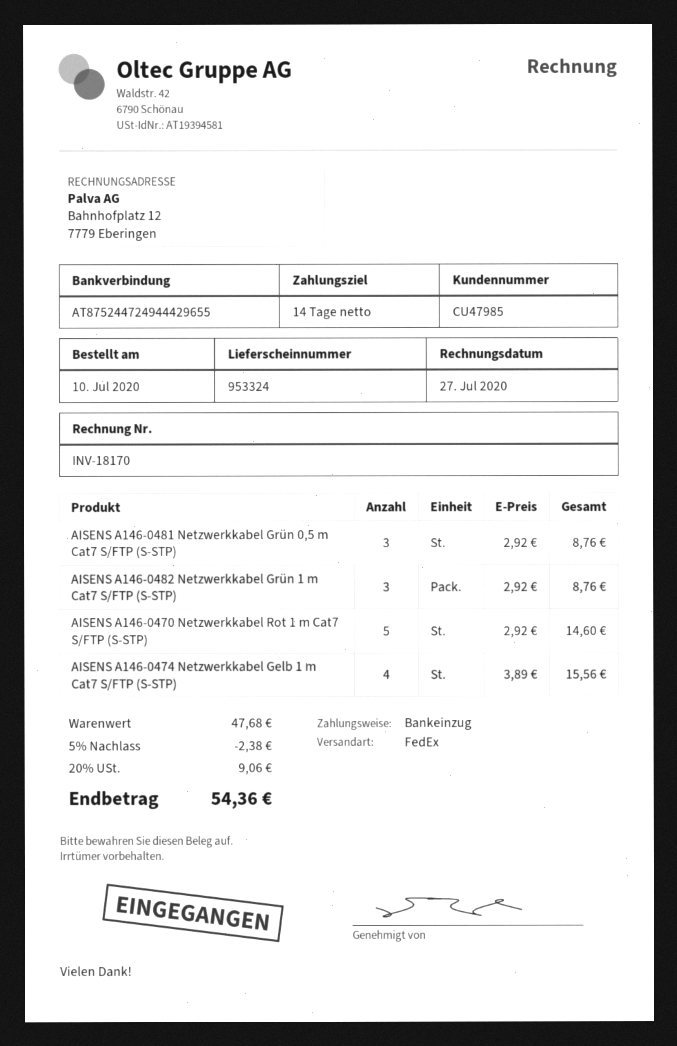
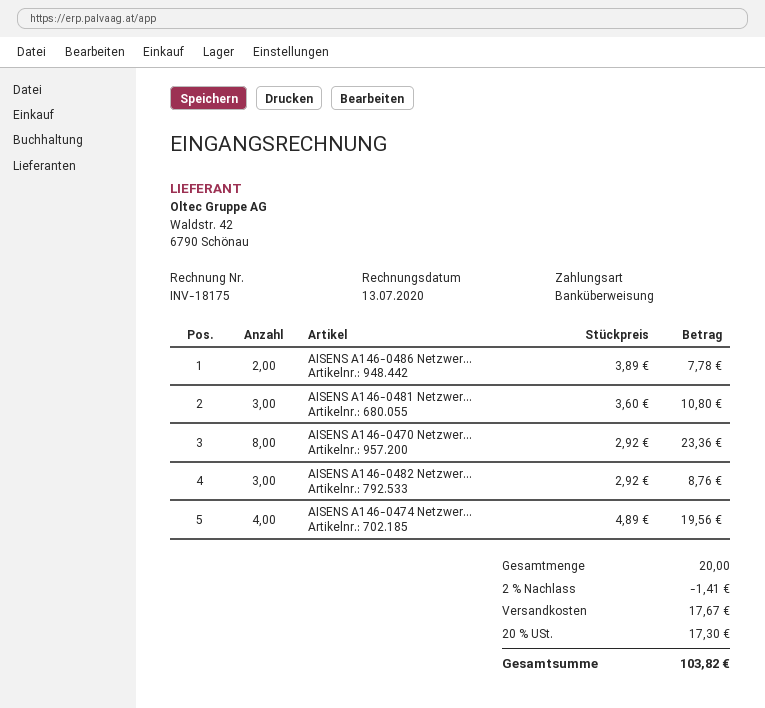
invoice number: INV-18170 -> INV-18175
invoice date: 2020-07-27 -> 2020-07-13
payment method: direct debit -> bank transfer
AISENS A146-0481 Netzwerkkabel Grün 0,5 m Cat7 S/FTP (S-STP): 3 x 2.92 = 8.76 -> 3 x 3.60 = 10.80
AISENS A146-0470 Netzwerkkabel Rot 1 m Cat7 S/FTP (S-STP): 5 x 2.92 = 14.60 -> 8 x 2.92 = 23.36
AISENS A146-0474 Netzwerkkabel Gelb 1 m Cat7 S/FTP (S-STP): 4 x 3.89 = 15.56 -> 4 x 4.89 = 19.56
AISENS A146-0486 Netzwer...: none -> 2 x 3.89 = 7.78
discount: 5% = 2.38 -> 2% = 1.41
shipping: none -> 17.67
tax: 20% = 9.06 -> 20% = 17.30
total: 54.36 -> 103.82

